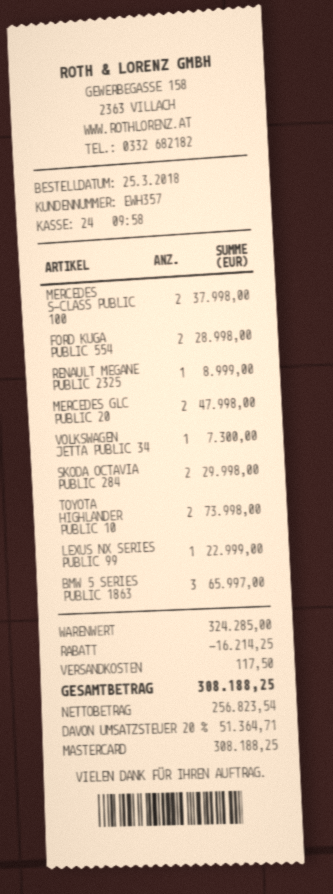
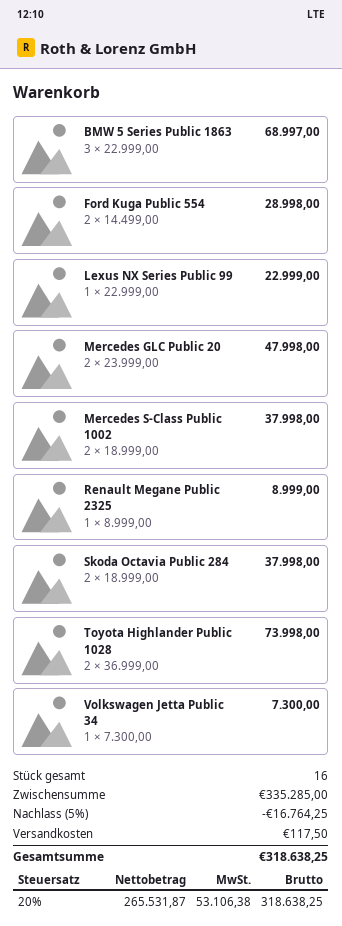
SKODA OCTAVIA PUBLIC 284: 2 for 29998.00 -> 2 for 37998.00
BMW 5 SERIES PUBLIC 1863: 3 for 65997.00 -> 3 for 68997.00
subtotal: 324285.00 -> 335285.00
discount: 16214.25 -> 16764.25
net: 256823.54 -> 265531.87
tax: 20% = 51364.71 -> 20% = 53106.38
total: 308188.25 -> 318638.25

